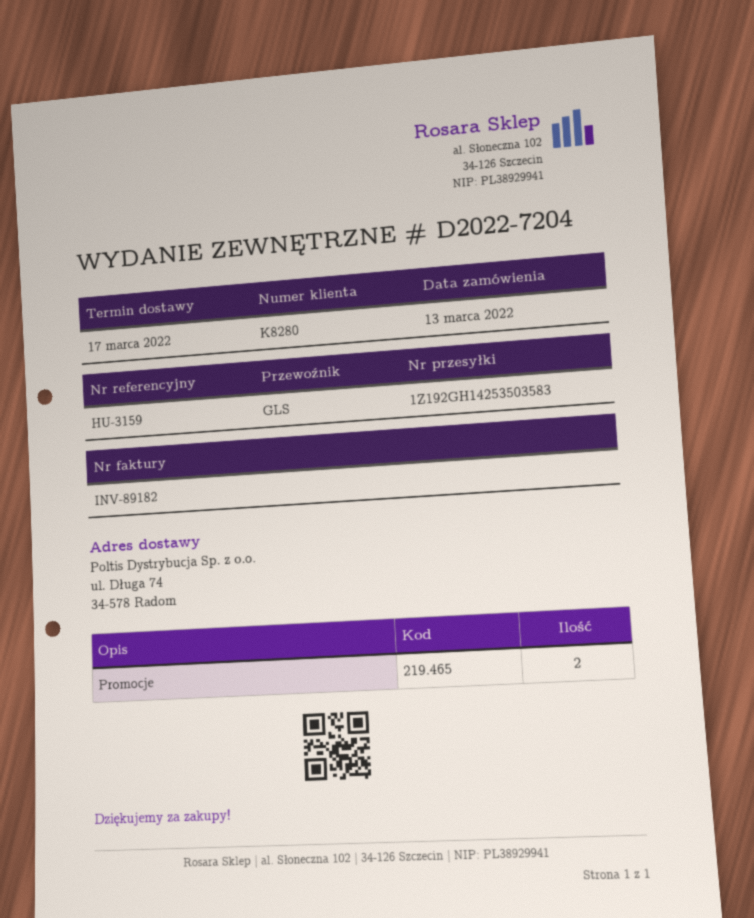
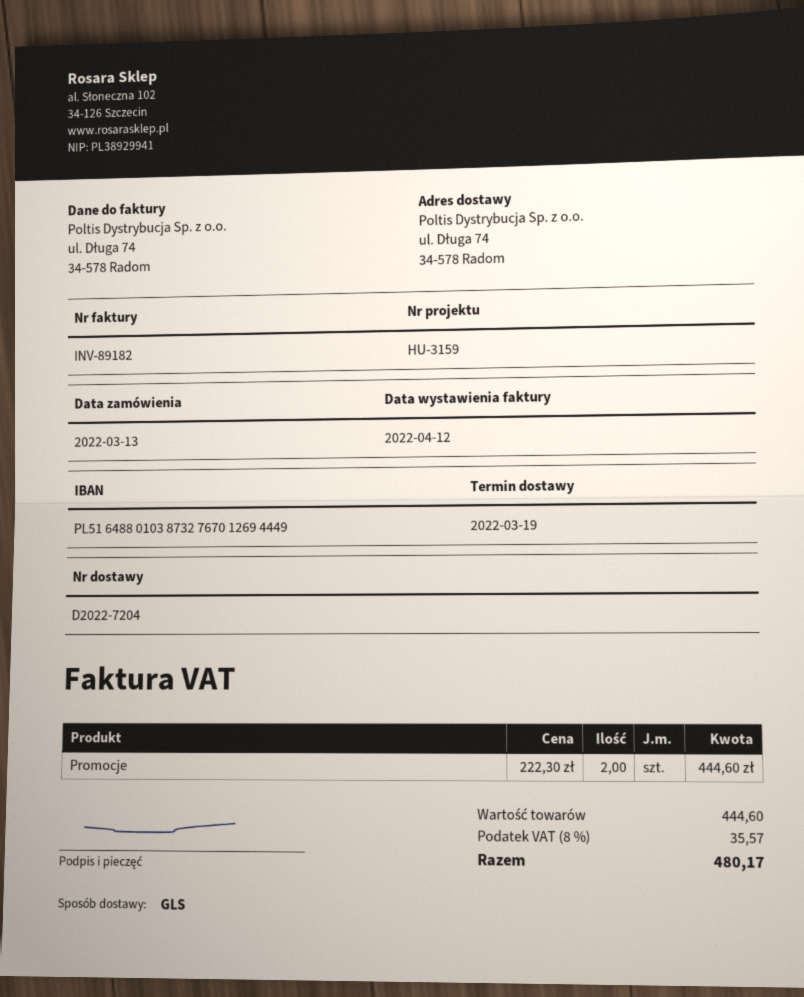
delivery date: 2022-03-17 -> 2022-03-19

